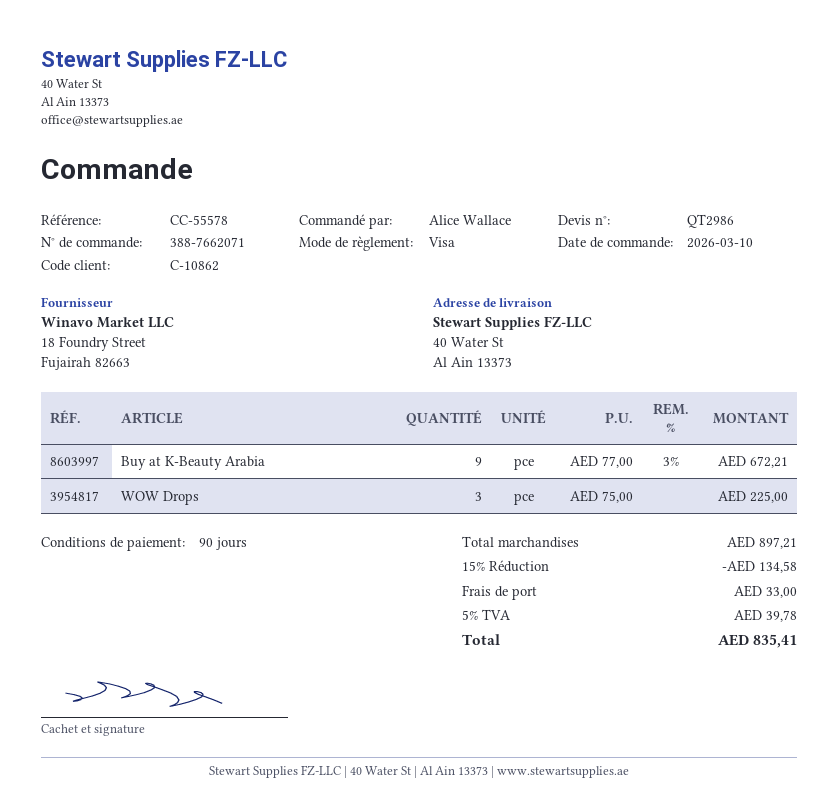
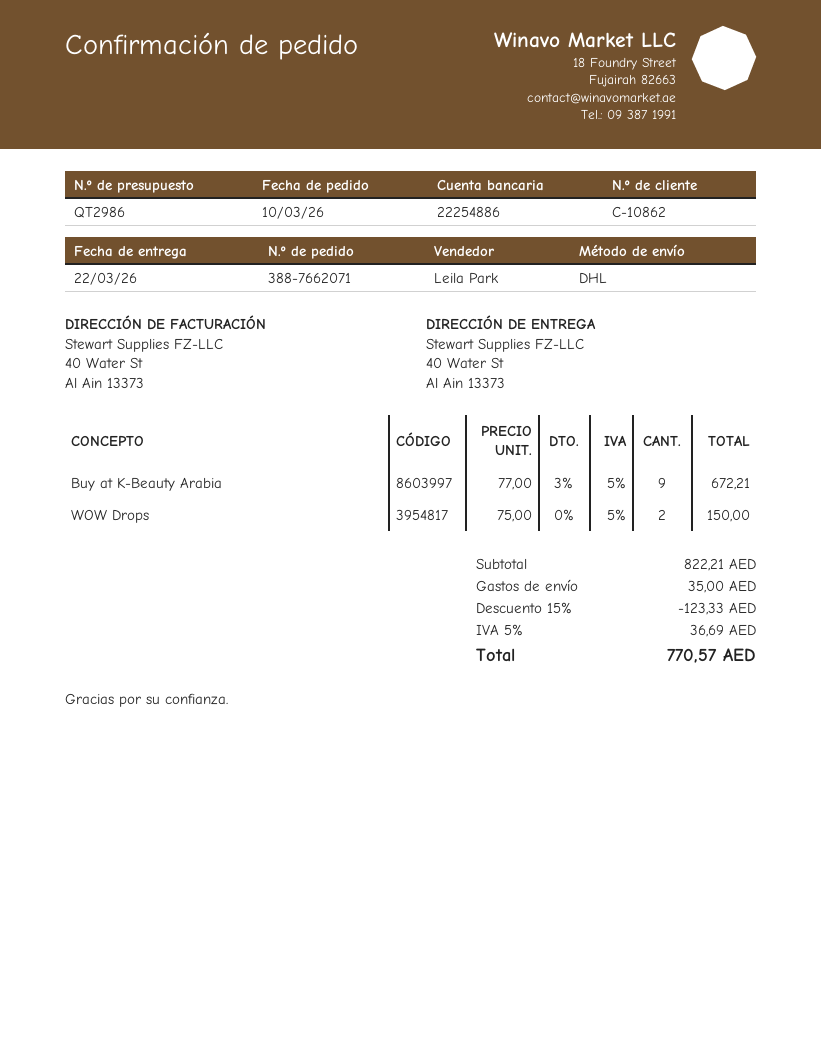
WOW Drops: 3 x 75.00 = 225.00 -> 2 x 75.00 = 150.00
subtotal: 897.21 -> 822.21
discount: 15% = 134.58 -> 15% = 123.33
shipping: 33.00 -> 35.00
tax: 5% = 39.78 -> 5% = 36.69
total: 835.41 -> 770.57

